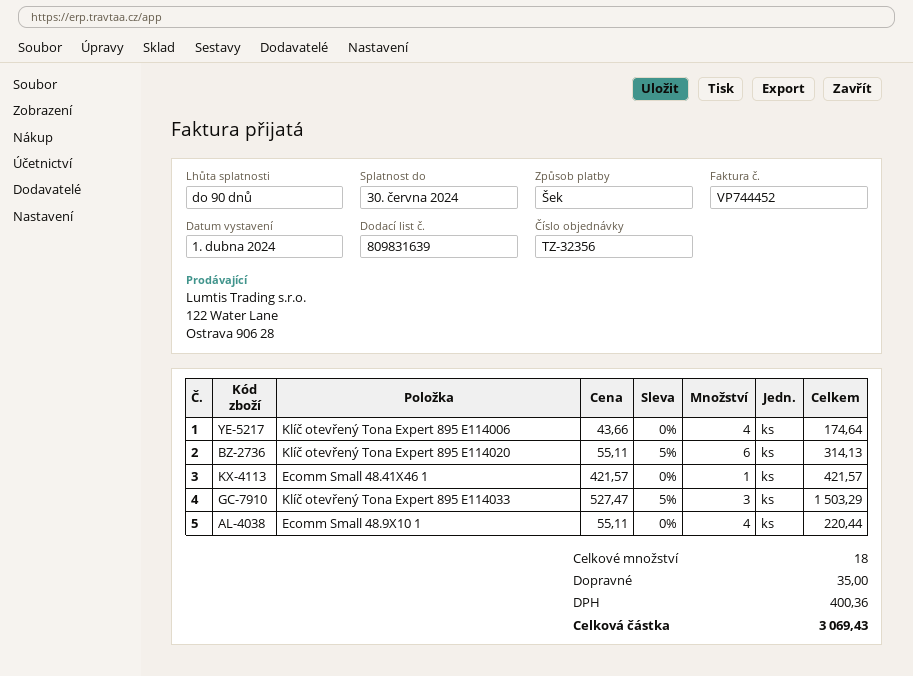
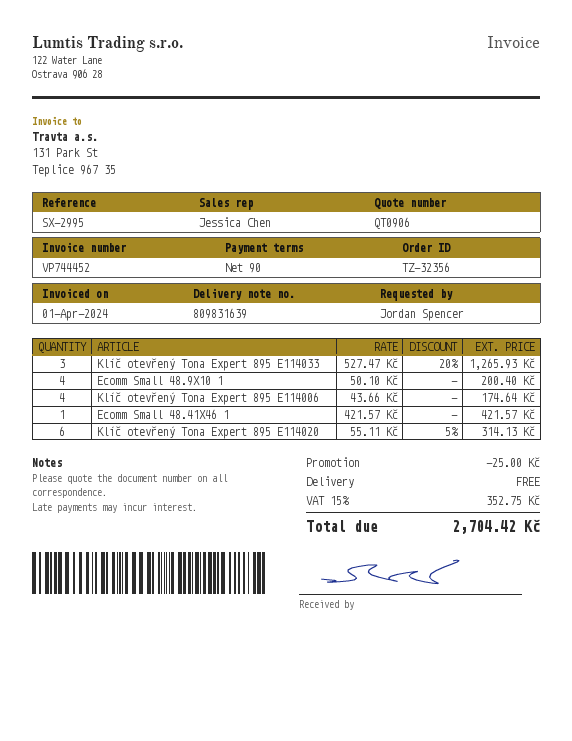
Klíč otevřený Tona Expert 895 E114033: 3 x 527.47 - 5% = 1503.29 -> 3 x 527.47 - 20% = 1265.93
Ecomm Small 48.9X10 1: 4 x 55.11 = 220.44 -> 4 x 50.10 = 200.40
discount: none -> 25.00
shipping: 35.00 -> 0.00
tax: 400.36 -> 352.75
total: 3069.43 -> 2704.42

